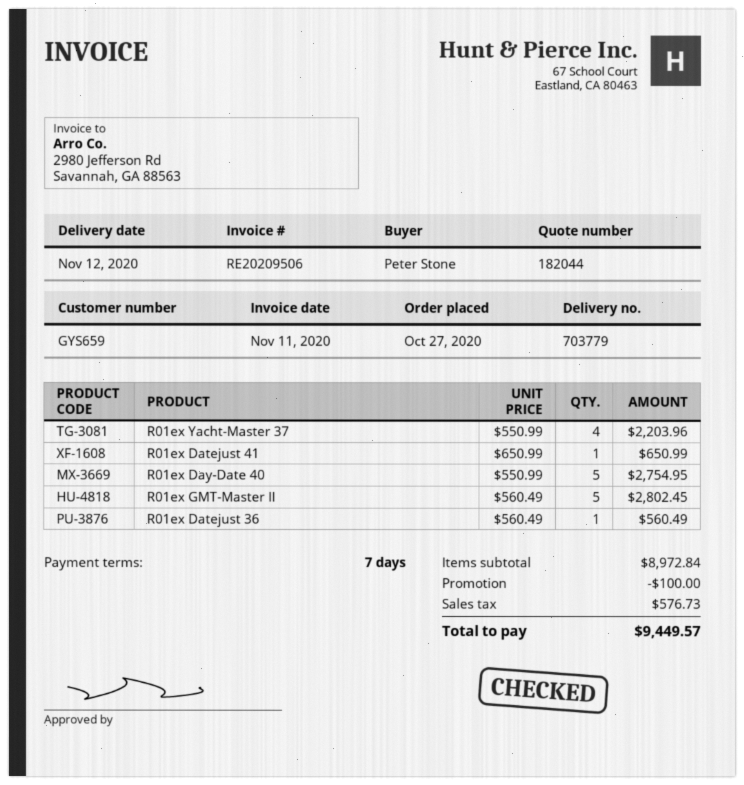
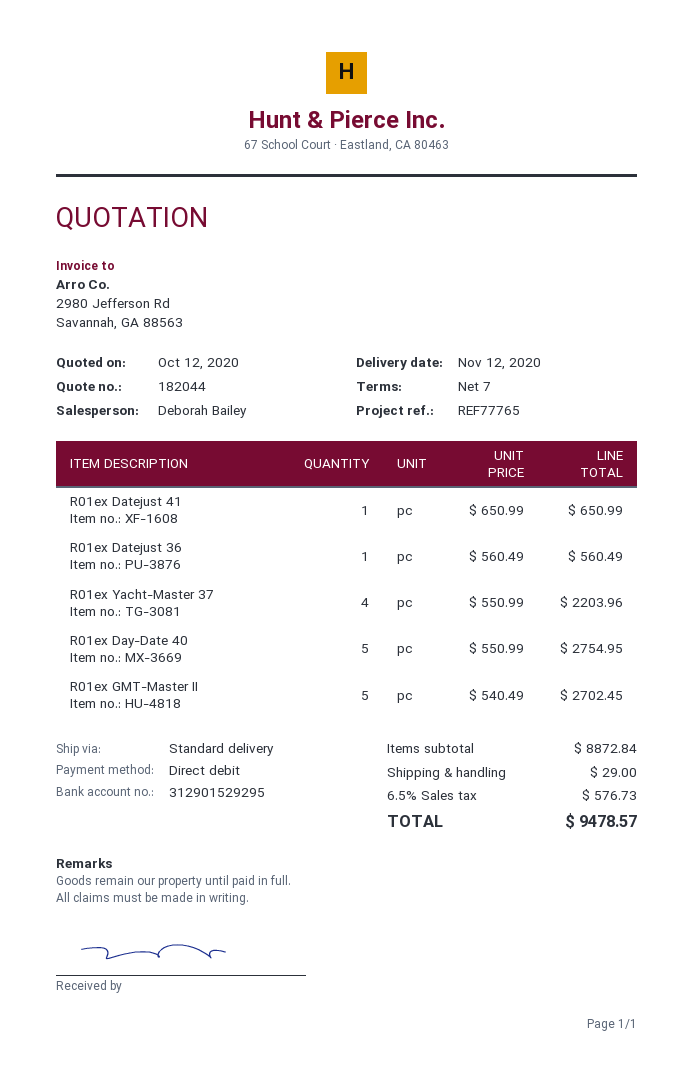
R01ex GMT-Master II: 5 x 560.49 = 2802.45 -> 5 x 540.49 = 2702.45
subtotal: 8972.84 -> 8872.84
discount: 100.00 -> none
shipping: none -> 29.00
total: 9449.57 -> 9478.57

